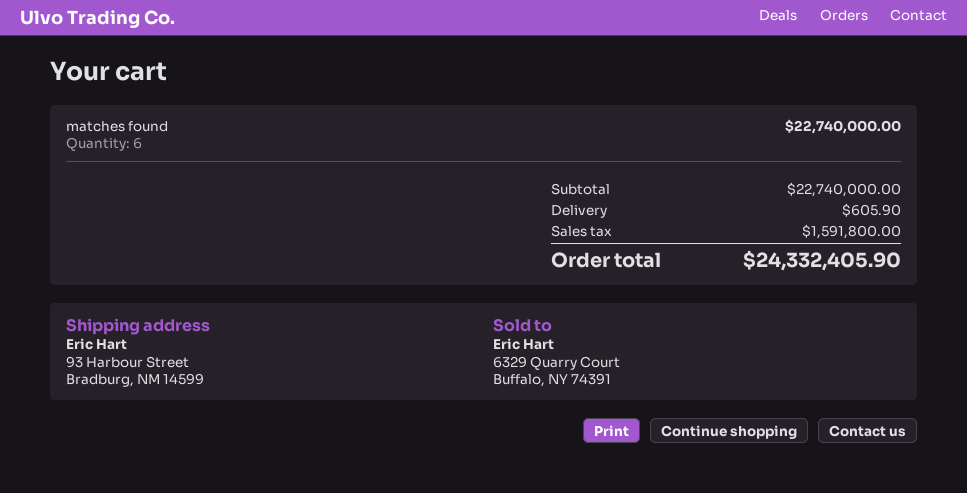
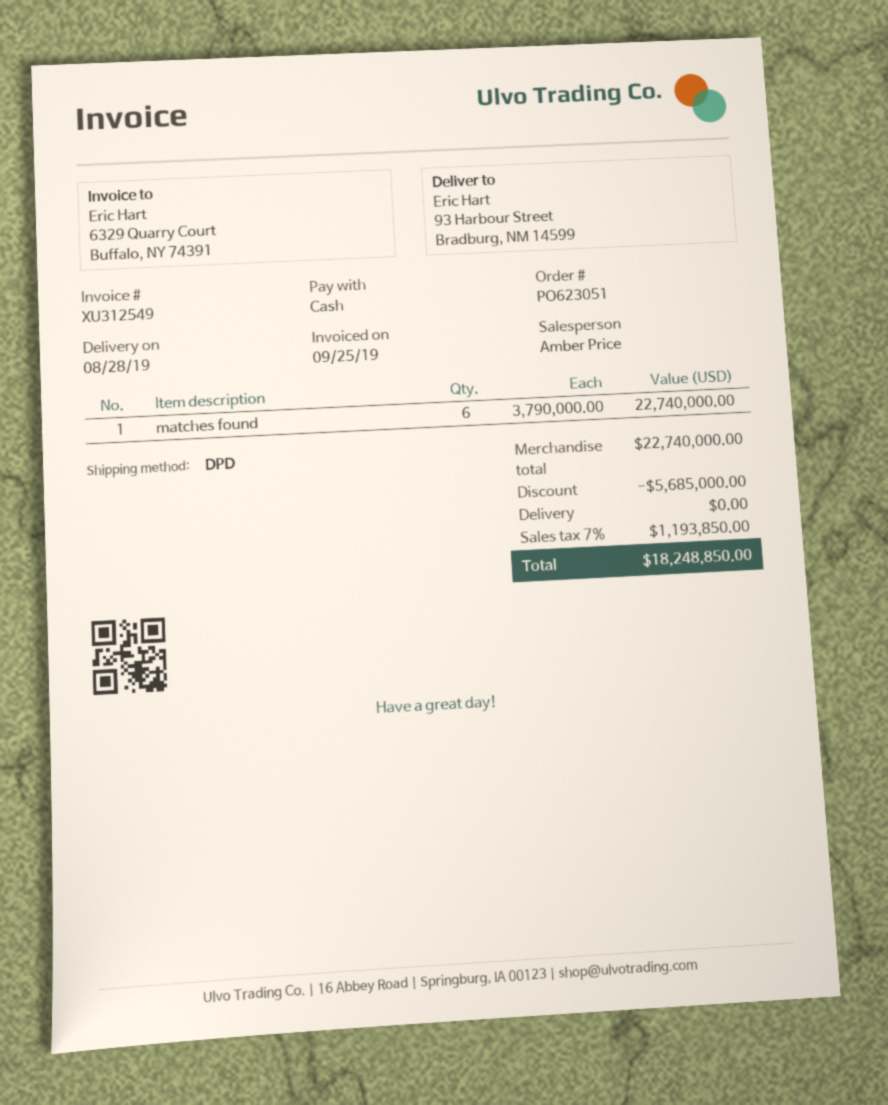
discount: none -> 5685000.00
shipping: 605.90 -> 0.00
tax: 1591800.00 -> 1193850.00
total: 24332405.90 -> 18248850.00

